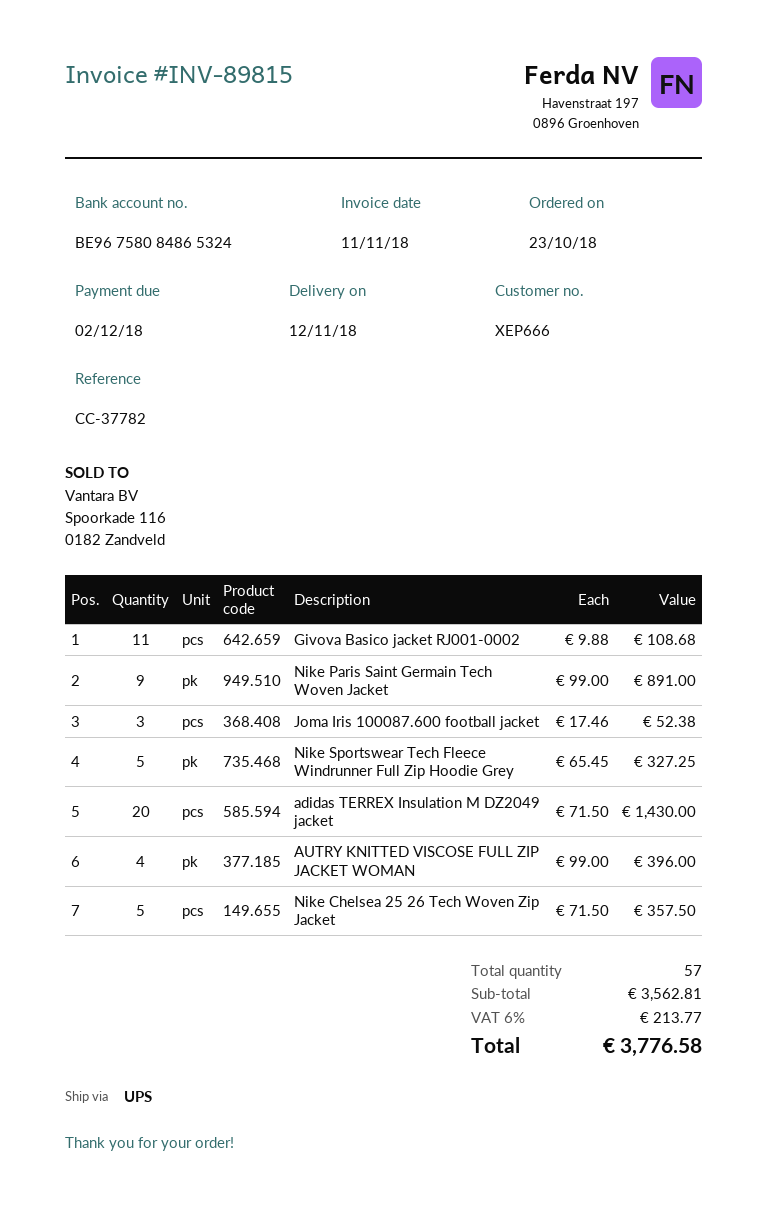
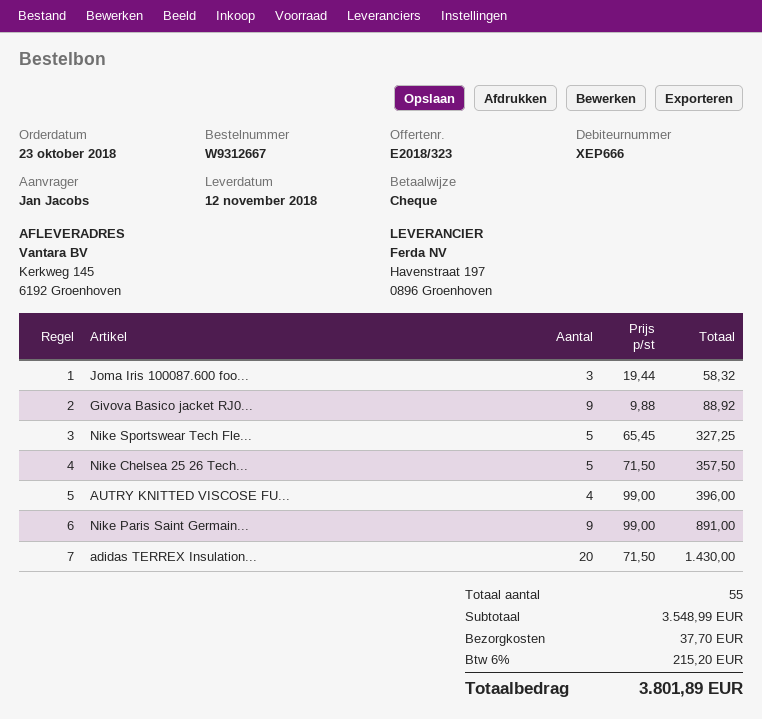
Givova Basico jacket RJ001-0002: 11 x 9.88 = 108.68 -> 9 x 9.88 = 88.92
Joma Iris 100087.600 football jacket: 3 x 17.46 = 52.38 -> 3 x 19.44 = 58.32
total quantity: 57 -> 55
subtotal: 3562.81 -> 3548.99
shipping: none -> 37.70
tax: 6% = 213.77 -> 6% = 215.20
total: 3776.58 -> 3801.89

